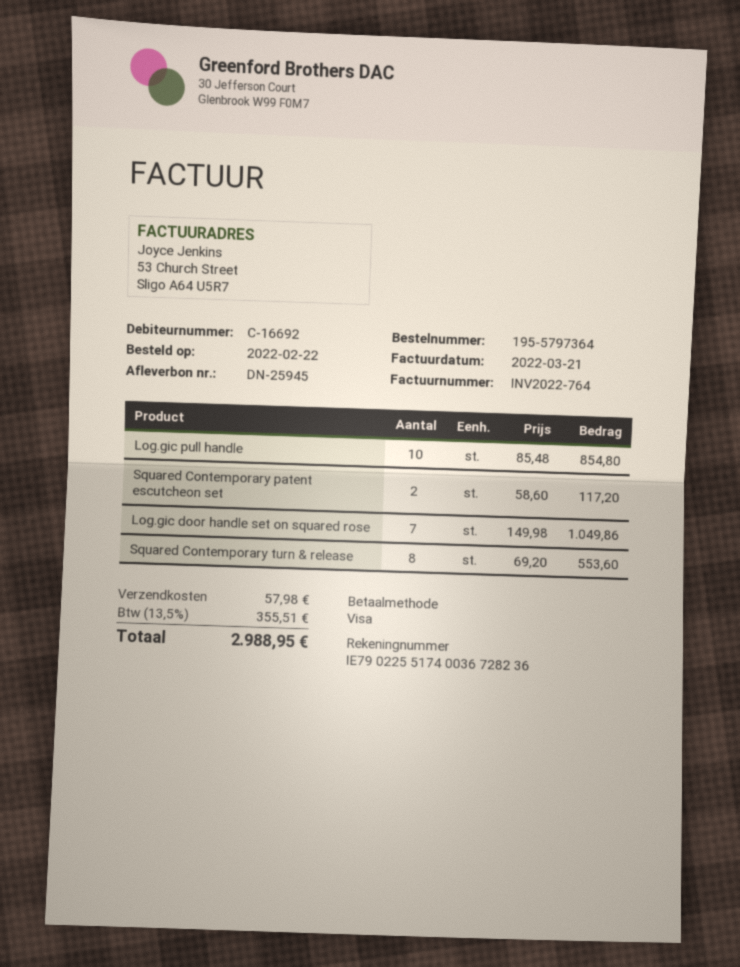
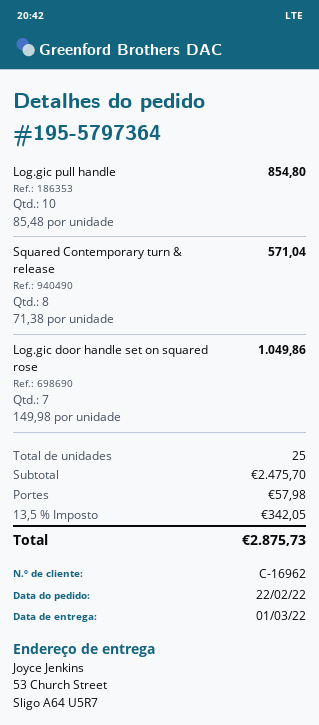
customer number: C-16692 -> C-16962
Squared Contemporary patent escutcheon set: 2 x 58.60 = 117.20 -> none
Squared Contemporary turn & release: 8 x 69.20 = 553.60 -> 8 x 71.38 = 571.04
tax: 13.5% = 355.51 -> 13.5% = 342.05
total: 2988.95 -> 2875.73

